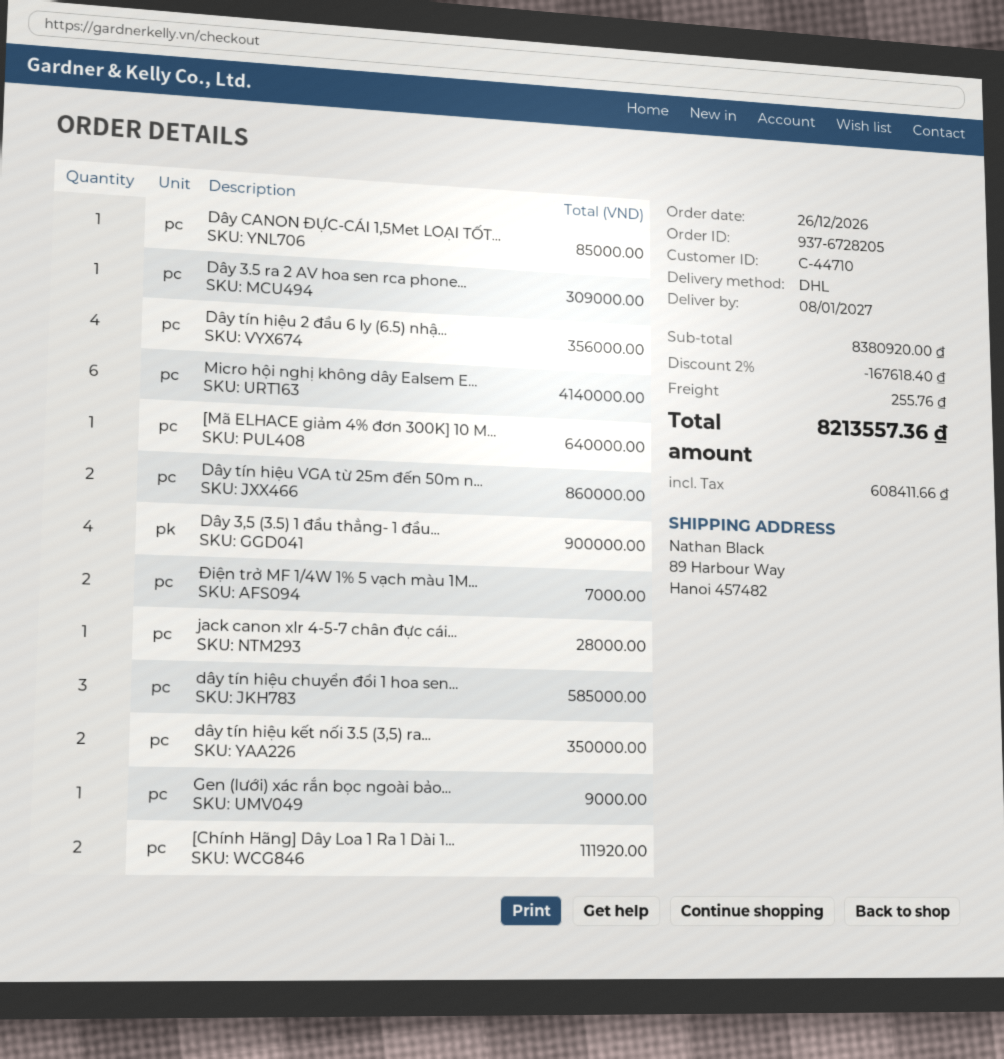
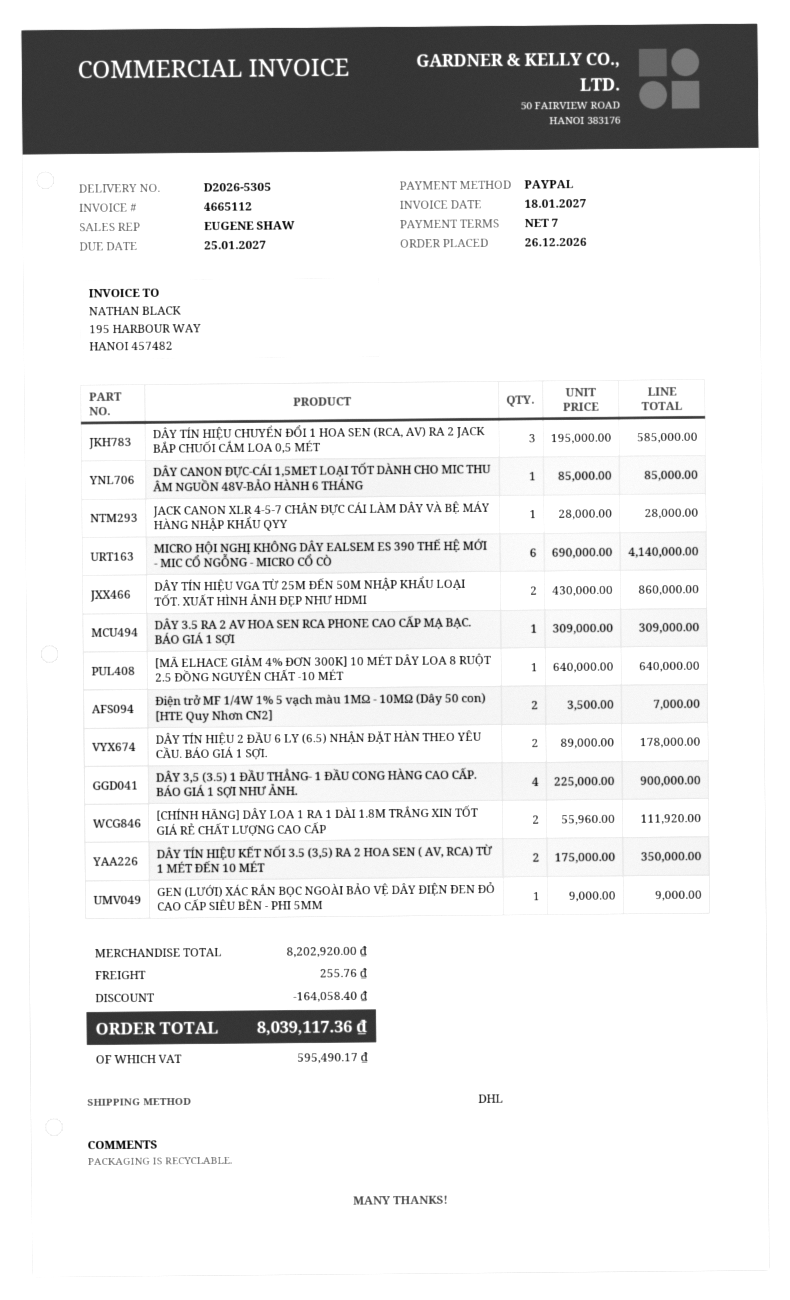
Dây tín hiệu 2 đầu 6 ly (6.5) nhậ...: 4 for 356000.00 -> 2 for 178000.00
subtotal: 8380920.00 -> 8202920.00
discount: 167618.40 -> 164058.40
tax: 608411.66 -> 595490.17
total: 8213557.36 -> 8039117.36

